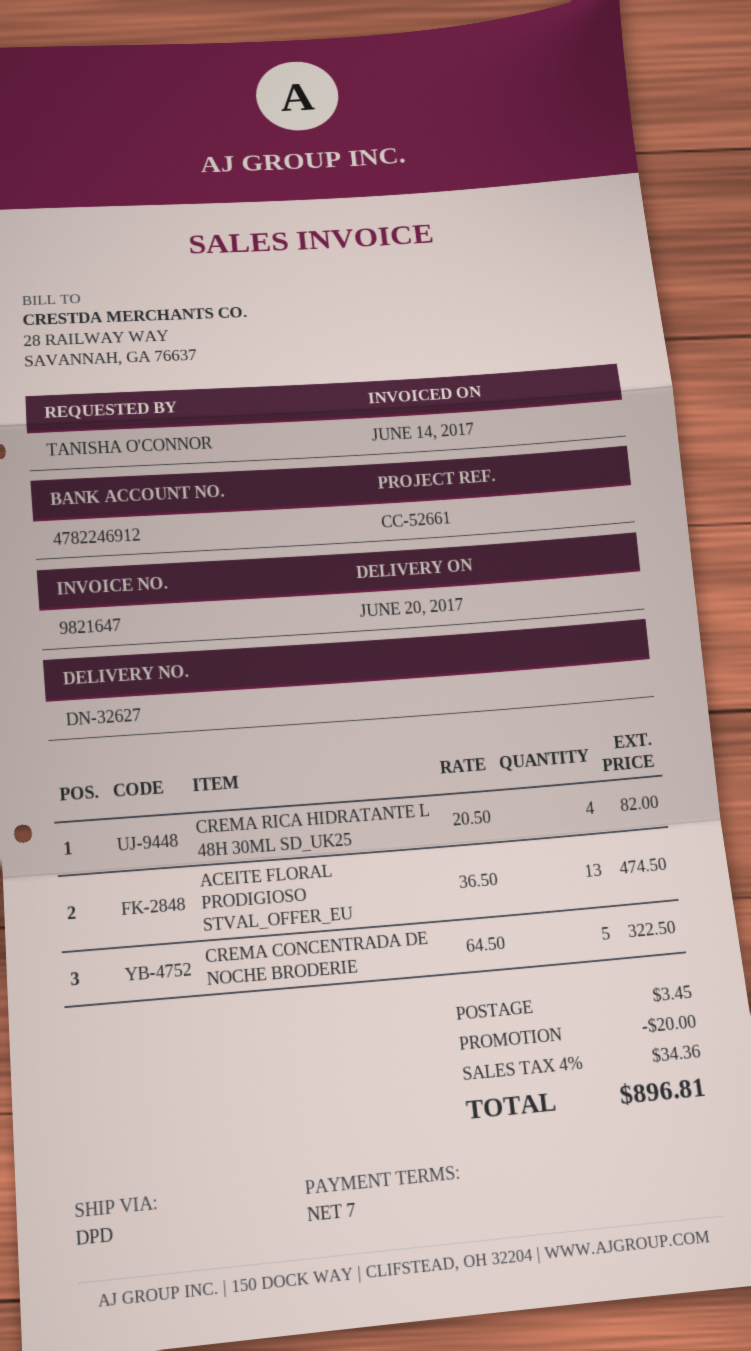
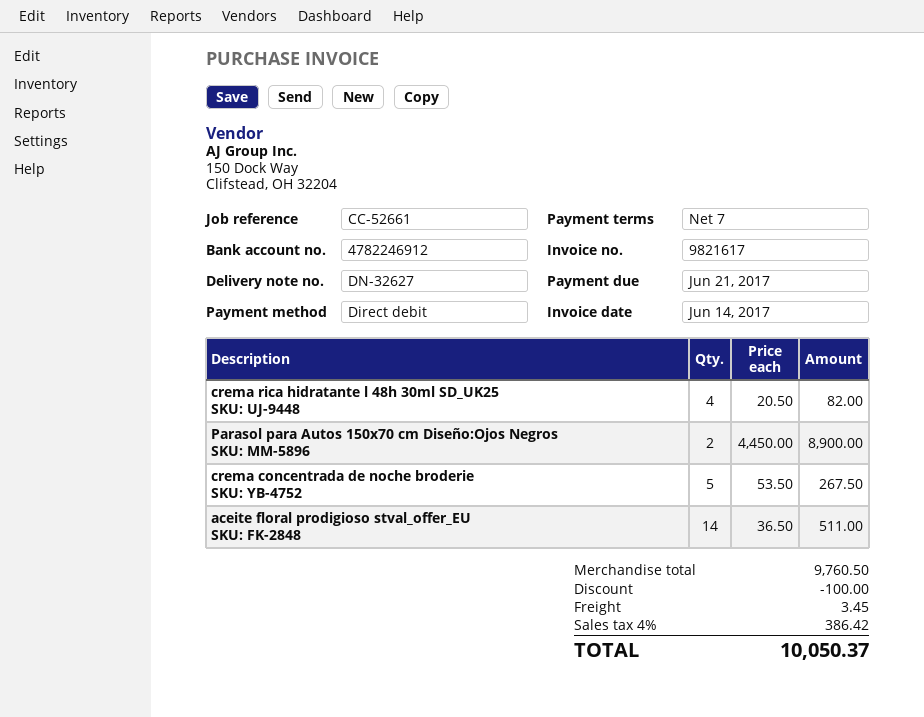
invoice number: 9821647 -> 9821617
ACEITE FLORAL PRODIGIOSO STVAL_OFFER_EU: 13 x 36.50 = 474.50 -> 14 x 36.50 = 511.00
CREMA CONCENTRADA DE NOCHE BRODERIE: 5 x 64.50 = 322.50 -> 5 x 53.50 = 267.50
Parasol para Autos 150x70 cm Diseño:Ojos Negros: none -> 2 x 4450.00 = 8900.00
discount: 20.00 -> 100.00
tax: 4% = 34.36 -> 4% = 386.42
total: 896.81 -> 10050.37

